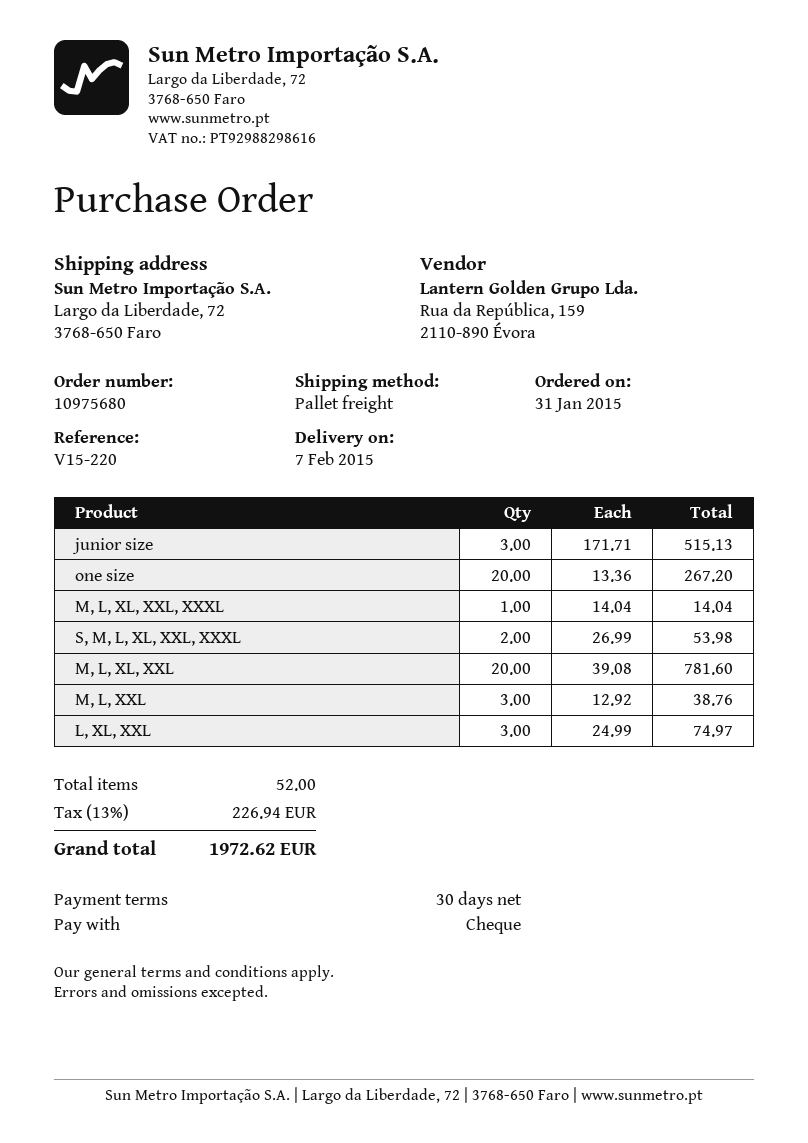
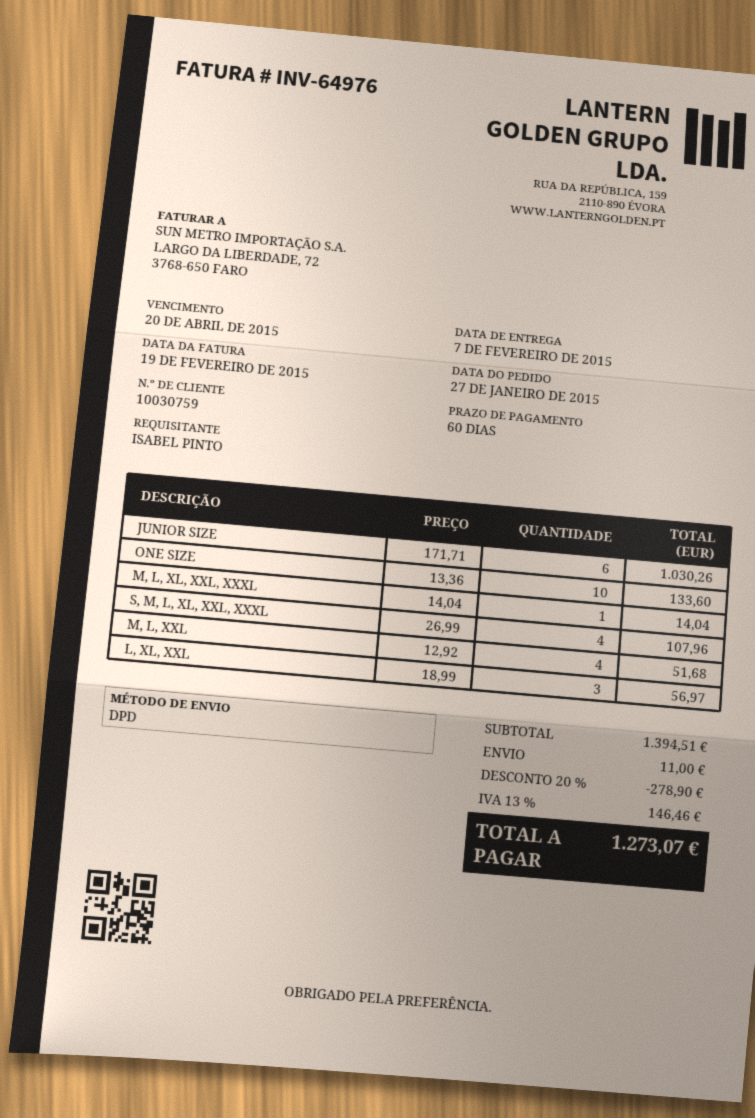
order date: 2015-01-31 -> 2015-01-27
payment terms: 30 days -> 60 days
shipping method: pallet freight -> DPD
junior size: 3 x 171.71 = 515.13 -> 6 x 171.71 = 1030.26
one size: 20 x 13.36 = 267.20 -> 10 x 13.36 = 133.60
S, M, L, XL, XXL, XXXL: 2 x 26.99 = 53.98 -> 4 x 26.99 = 107.96
M, L, XL, XXL: 20 x 39.08 = 781.60 -> none
M, L, XXL: 3 x 12.92 = 38.76 -> 4 x 12.92 = 51.68
L, XL, XXL: 3 x 24.99 = 74.97 -> 3 x 18.99 = 56.97
discount: none -> 20% = 278.90
shipping: none -> 11.00
tax: 13% = 226.94 -> 13% = 146.46
total: 1972.62 -> 1273.07

